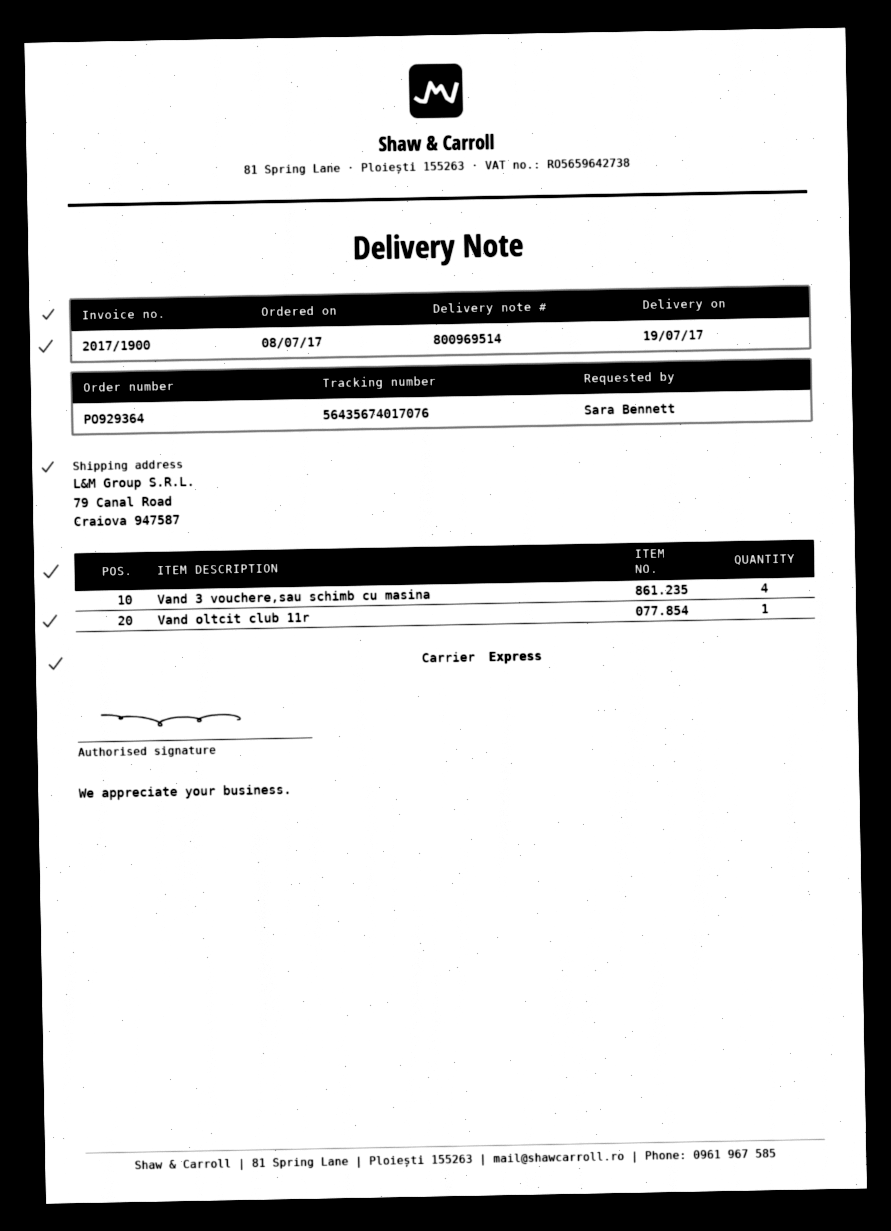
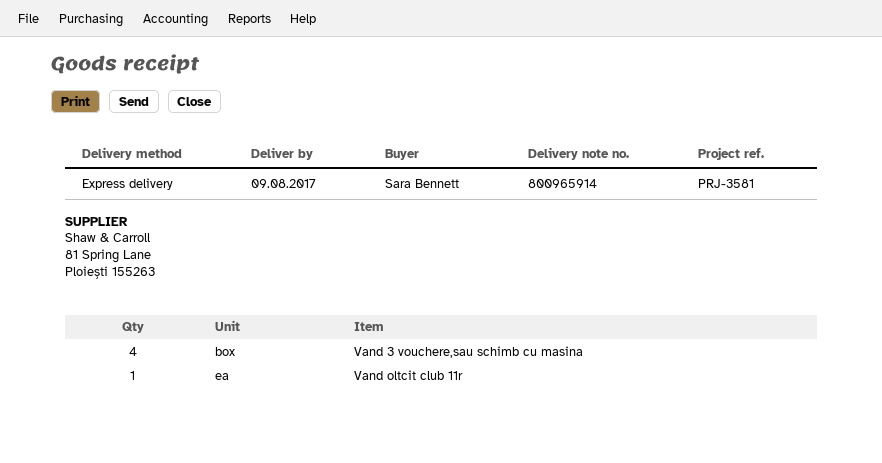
delivery note number: 800969514 -> 800965914
delivery date: 2017-07-19 -> 2017-08-09

